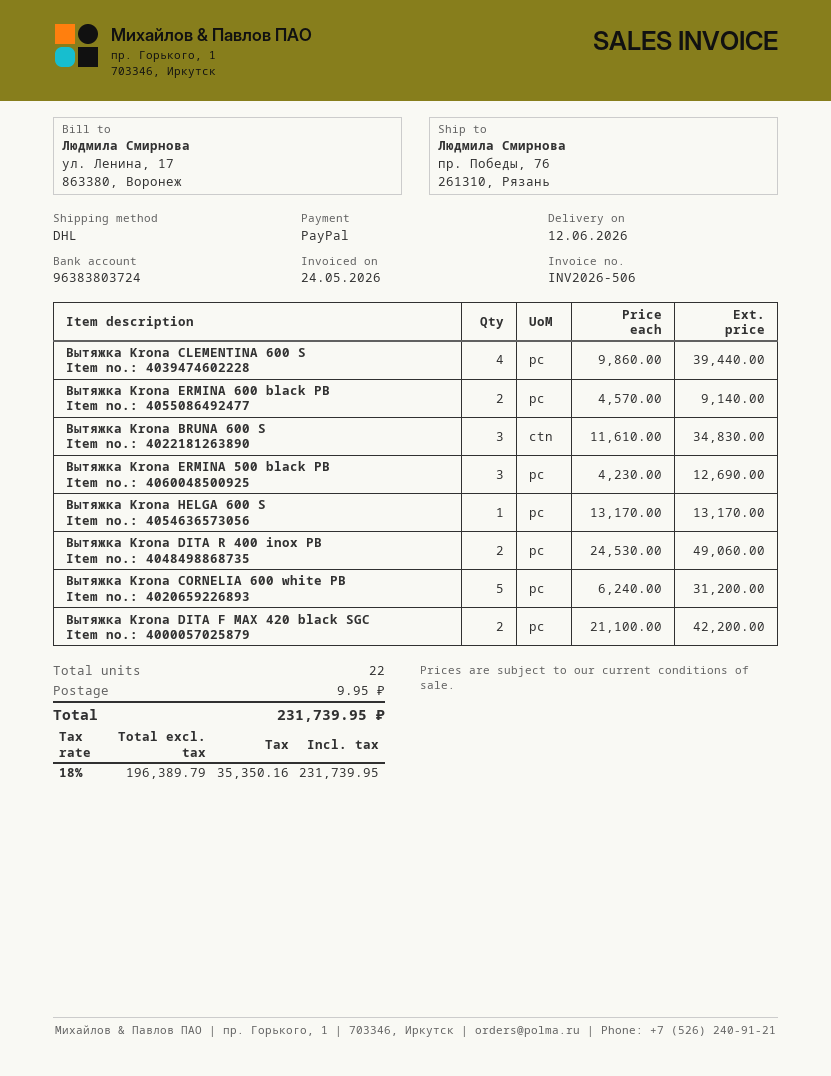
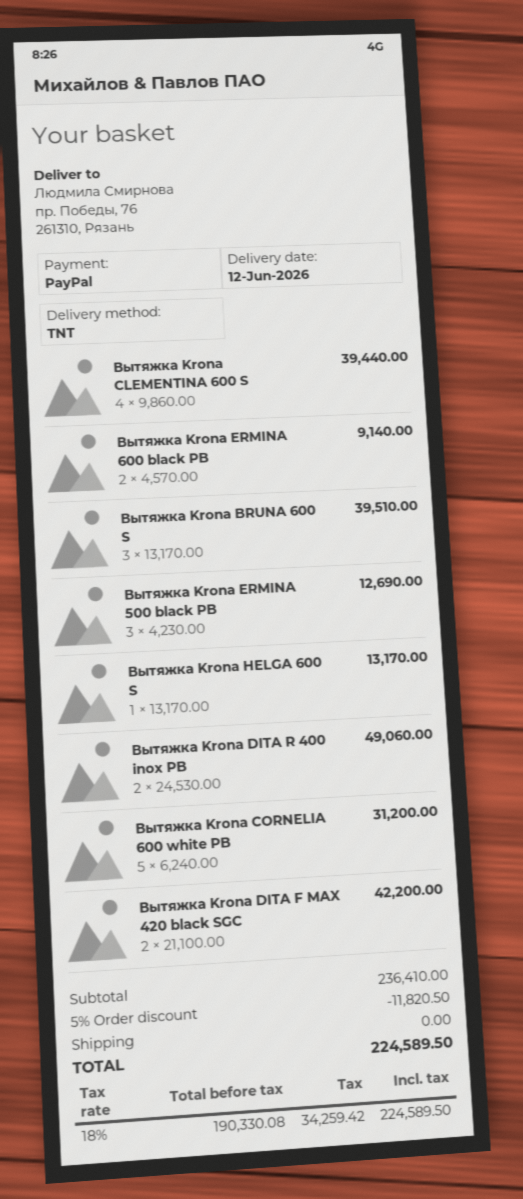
shipping method: DHL -> TNT
Вытяжка Krona BRUNA 600 S: 3 x 11610.00 = 34830.00 -> 3 x 13170.00 = 39510.00
discount: none -> 5% = 11820.50
shipping: 9.95 -> 0.00
net: 196389.79 -> 190330.08
tax: 18% = 35350.16 -> 18% = 34259.42
total: 231739.95 -> 224589.50

